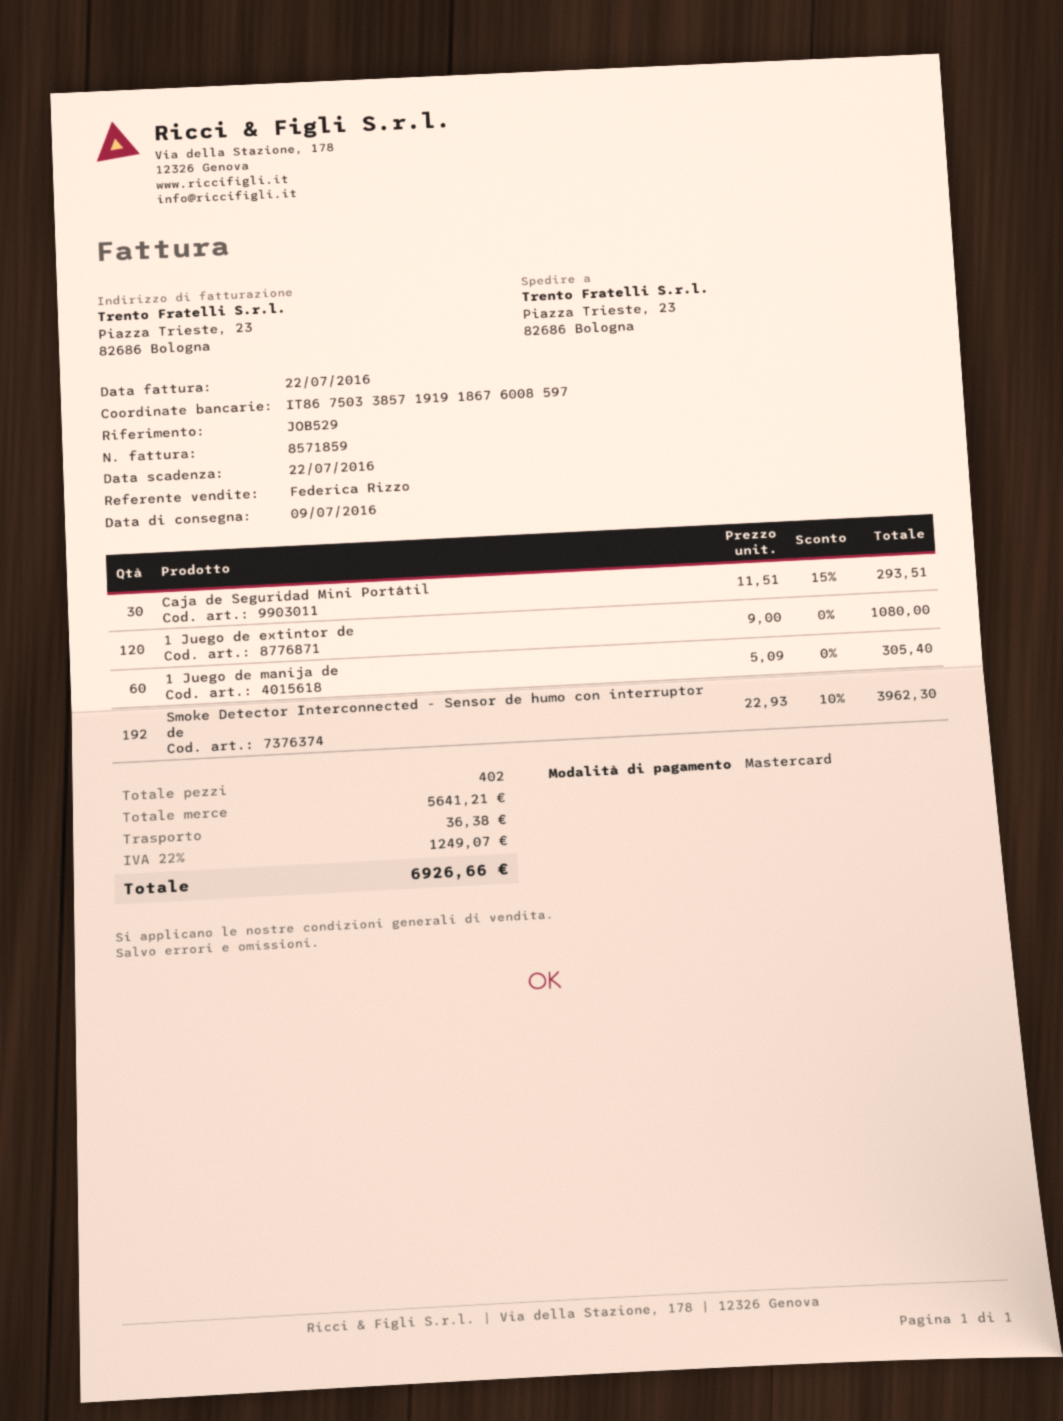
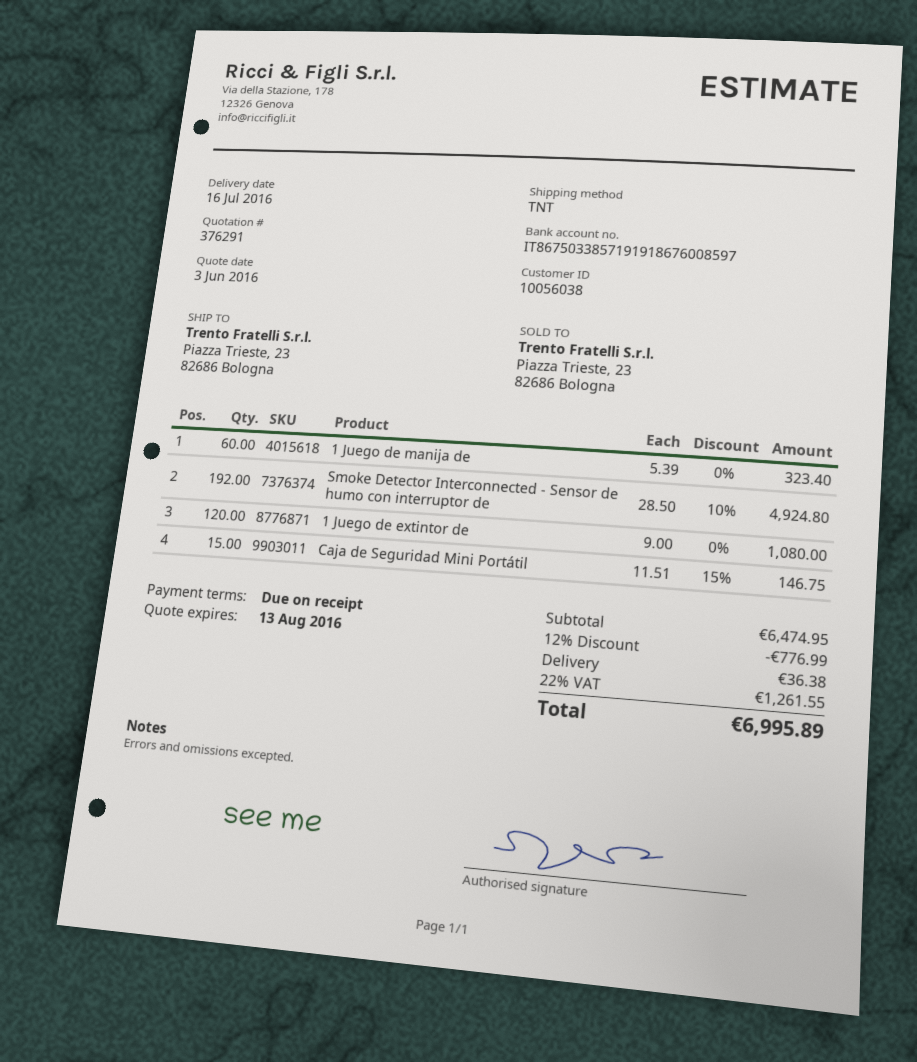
delivery date: 2016-07-09 -> 2016-07-16
Caja de Seguridad Mini Portátil: 30 x 11.51 - 15% = 293.51 -> 15 x 11.51 - 15% = 146.75
1 Juego de manija de: 60 x 5.09 = 305.40 -> 60 x 5.39 = 323.40
Smoke Detector Interconnected - Sensor de humo con interruptor de: 192 x 22.93 - 10% = 3962.30 -> 192 x 28.50 - 10% = 4924.80
subtotal: 5641.21 -> 6474.95
discount: none -> 12% = 776.99
tax: 22% = 1249.07 -> 22% = 1261.55
total: 6926.66 -> 6995.89

